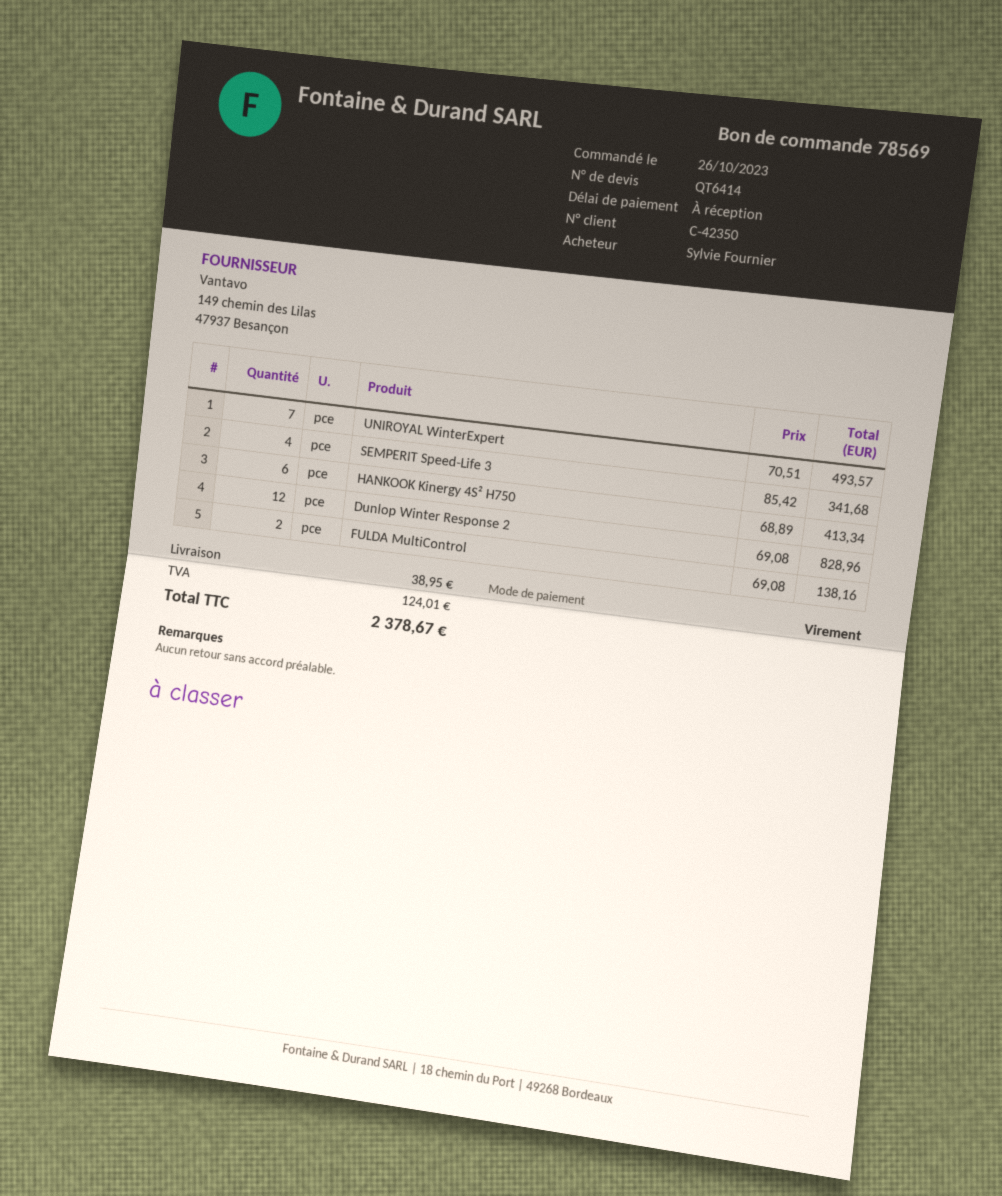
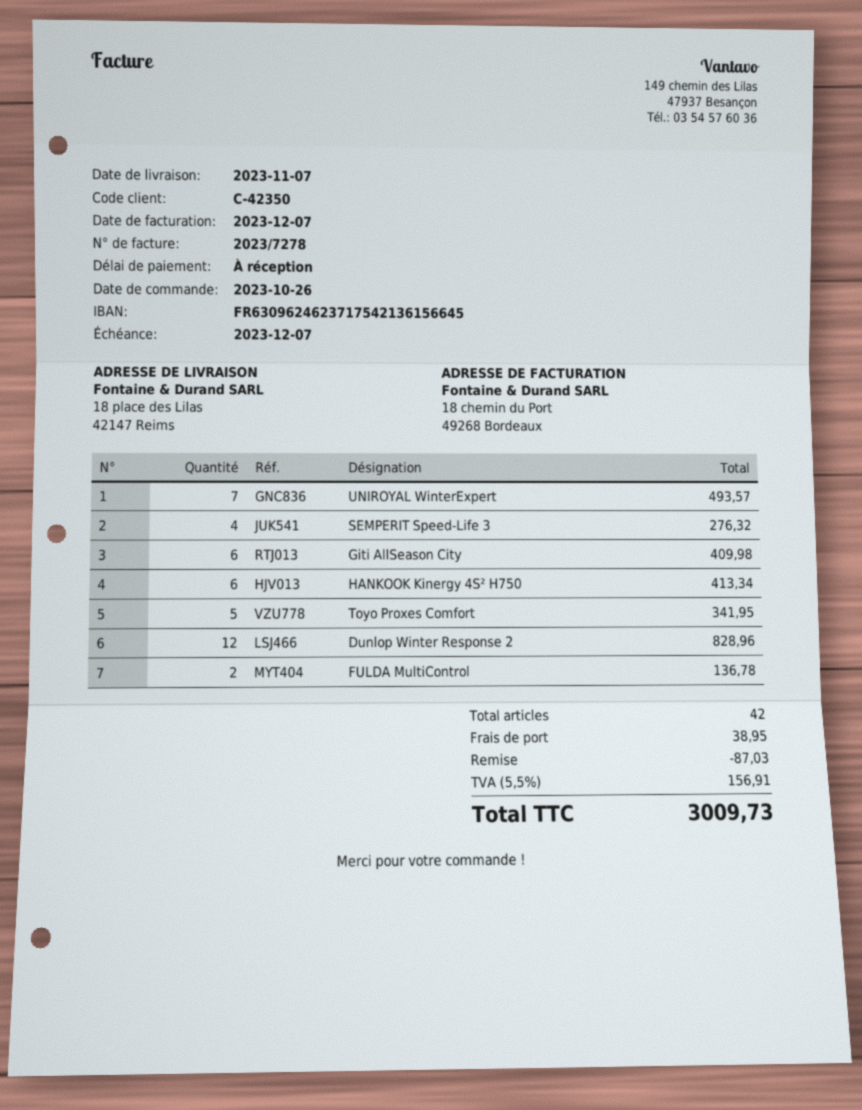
SEMPERIT Speed-Life 3: 4 for 341.68 -> 4 for 276.32
FULDA MultiControl: 2 for 138.16 -> 2 for 136.78
Giti AllSeason City: none -> 6 for 409.98
Toyo Proxes Comfort: none -> 5 for 341.95
discount: none -> 87.03
tax: 124.01 -> 156.91
total: 2378.67 -> 3009.73

